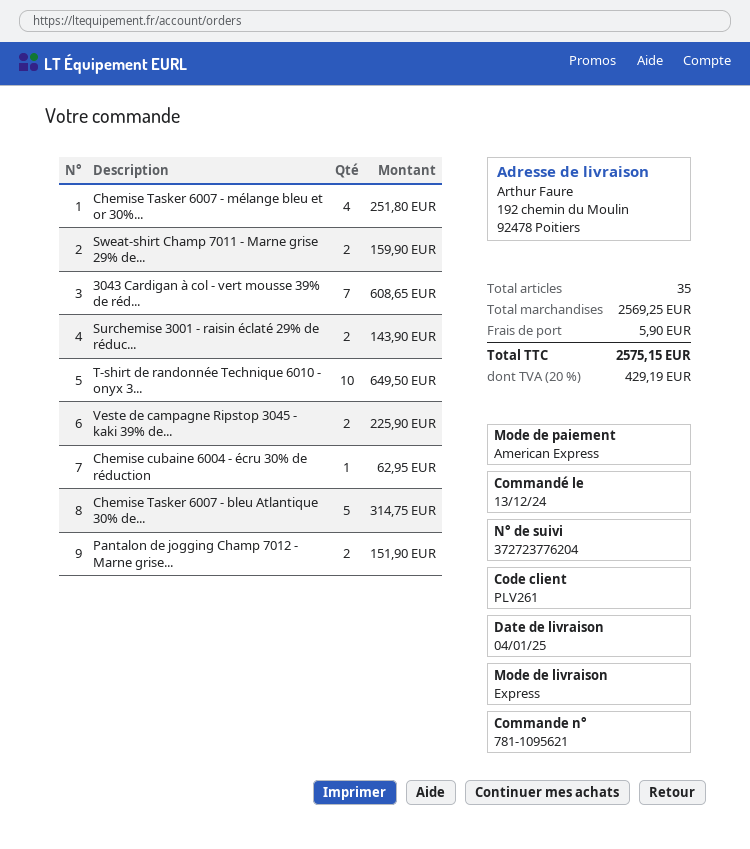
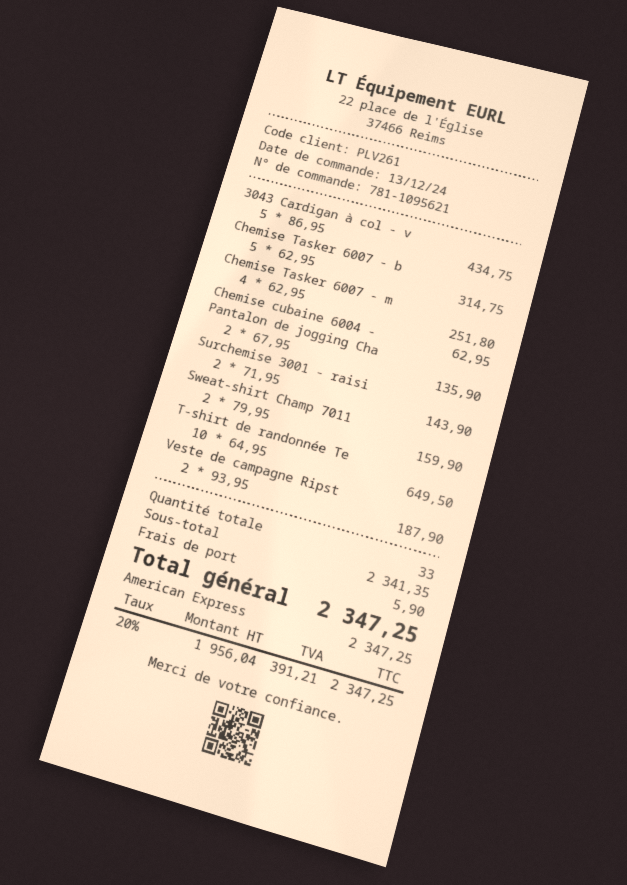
3043 Cardigan à col - vert mousse 39% de réd...: 7 for 608.65 -> 5 for 434.75
Veste de campagne Ripstop 3045 - kaki 39% de...: 2 for 225.90 -> 2 for 187.90
Pantalon de jogging Champ 7012 - Marne grise...: 2 for 151.90 -> 2 for 135.90
total quantity: 35 -> 33
subtotal: 2569.25 -> 2341.35
tax: 20% = 429.19 -> 20% = 391.21
total: 2575.15 -> 2347.25

